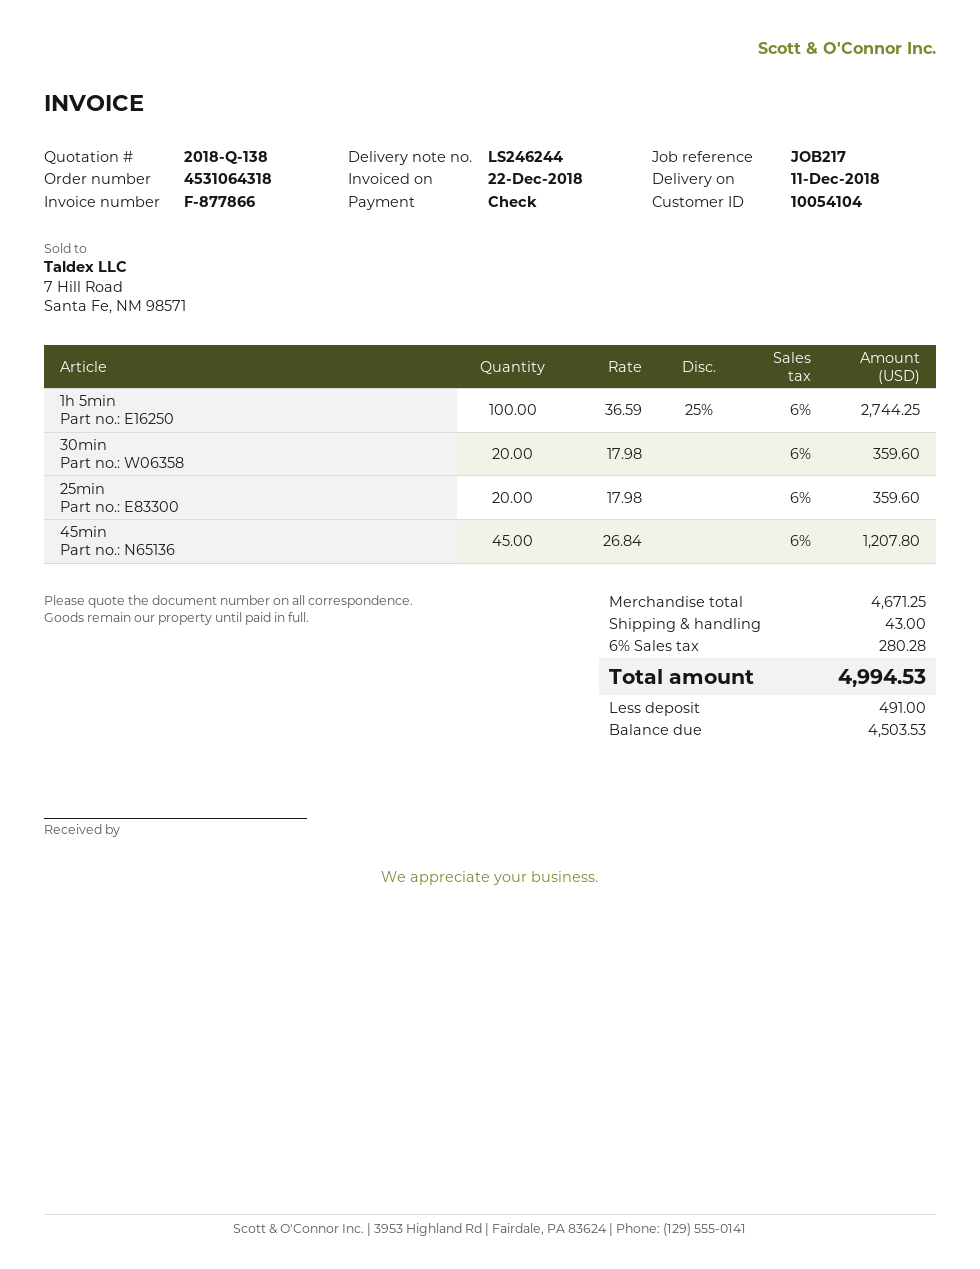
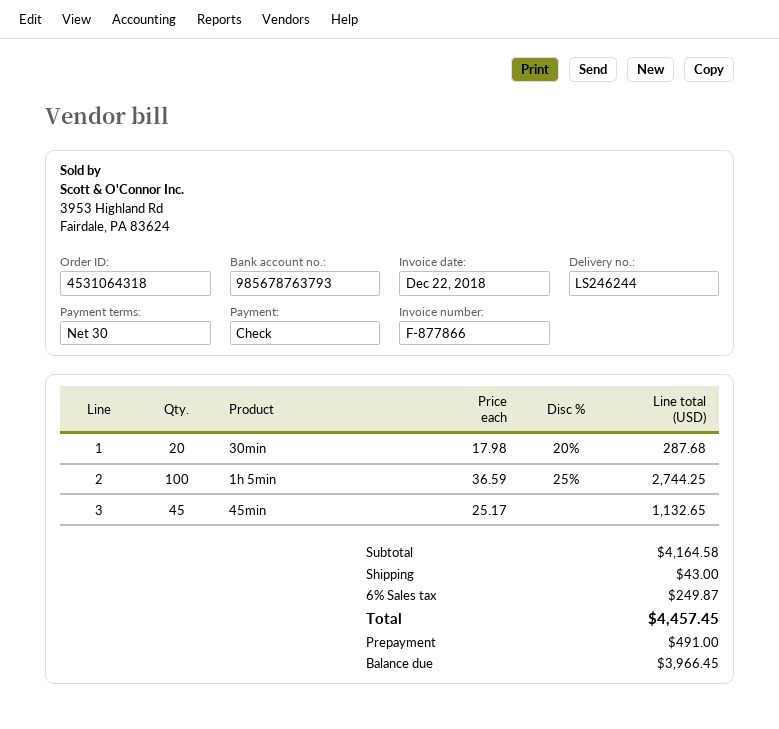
30min: 20 x 17.98 = 359.60 -> 20 x 17.98 - 20% = 287.68
25min: 20 x 17.98 = 359.60 -> none
45min: 45 x 26.84 = 1207.80 -> 45 x 25.17 = 1132.65
subtotal: 4671.25 -> 4164.58
tax: 6% = 280.28 -> 6% = 249.87
total: 4994.53 -> 4457.45
balance: 4503.53 -> 3966.45

